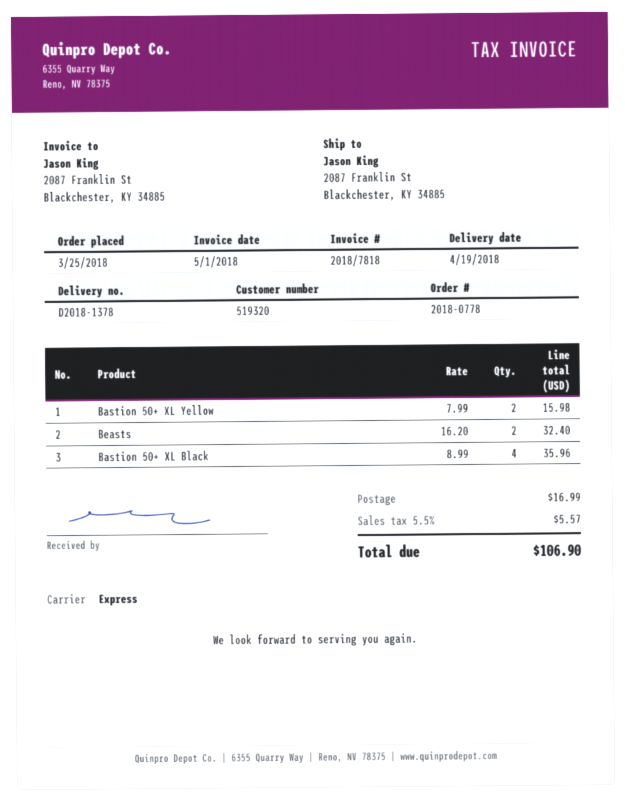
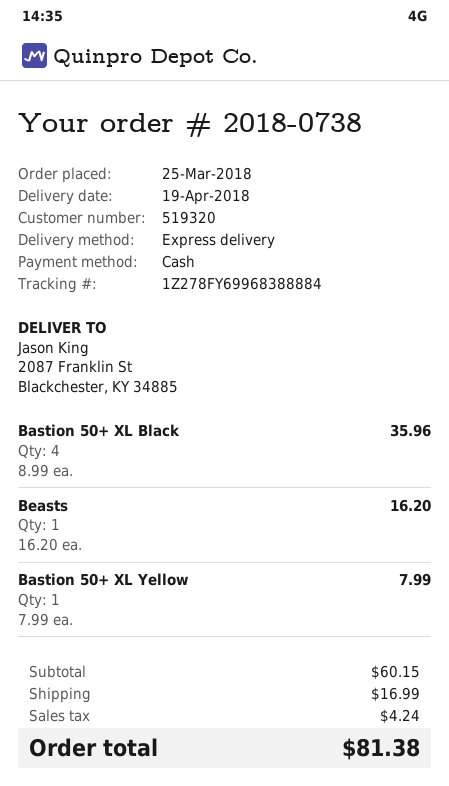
order number: 2018-0778 -> 2018-0738
Bastion 50+ XL Yellow: 2 x 7.99 = 15.98 -> 1 x 7.99 = 7.99
Beasts: 2 x 16.20 = 32.40 -> 1 x 16.20 = 16.20
tax: 5.57 -> 4.24
total: 106.90 -> 81.38

